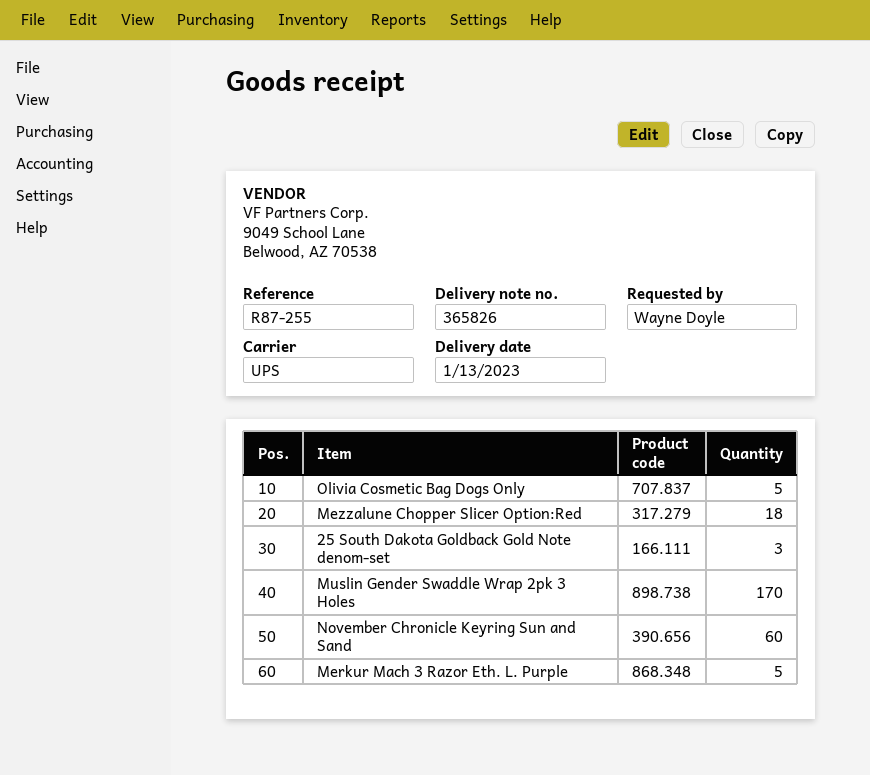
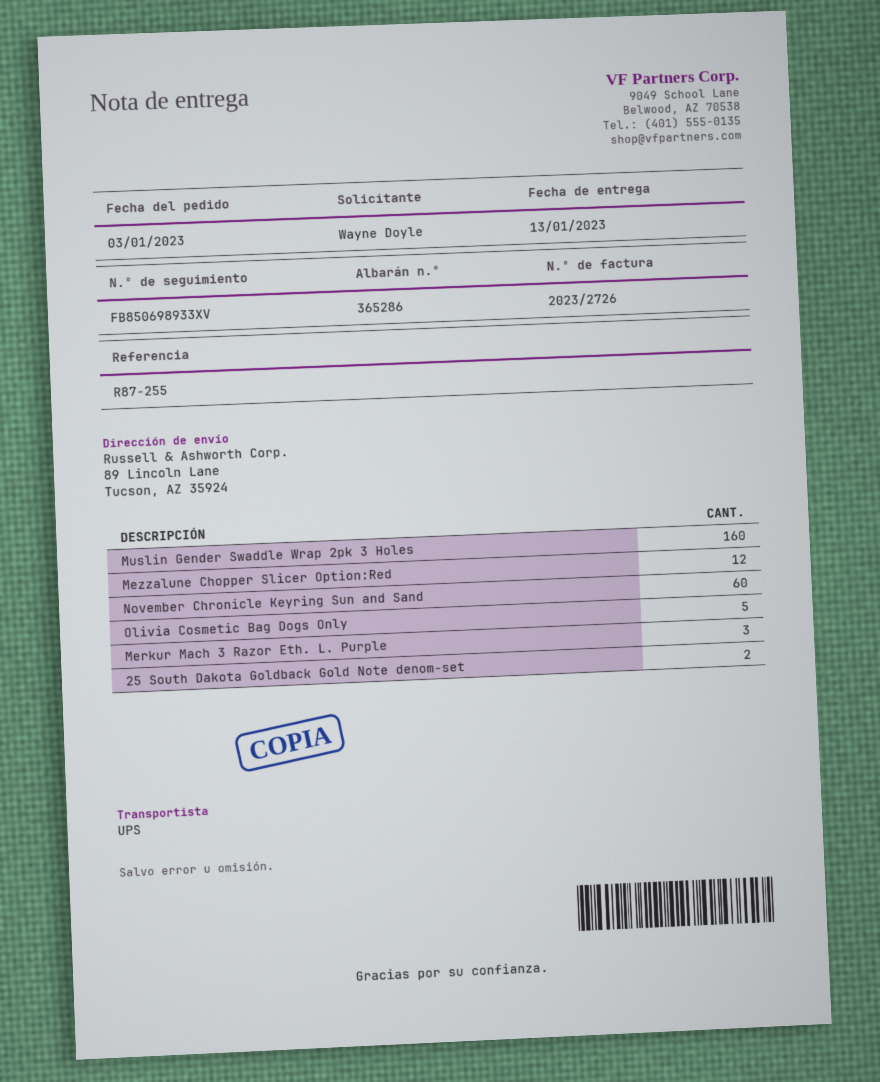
delivery note number: 365826 -> 365286
Mezzalune Chopper Slicer Option:Red: 18 -> 12
25 South Dakota Goldback Gold Note denom-set: 3 -> 2
Muslin Gender Swaddle Wrap 2pk 3 Holes: 170 -> 160
Merkur Mach 3 Razor Eth. L. Purple: 5 -> 3

